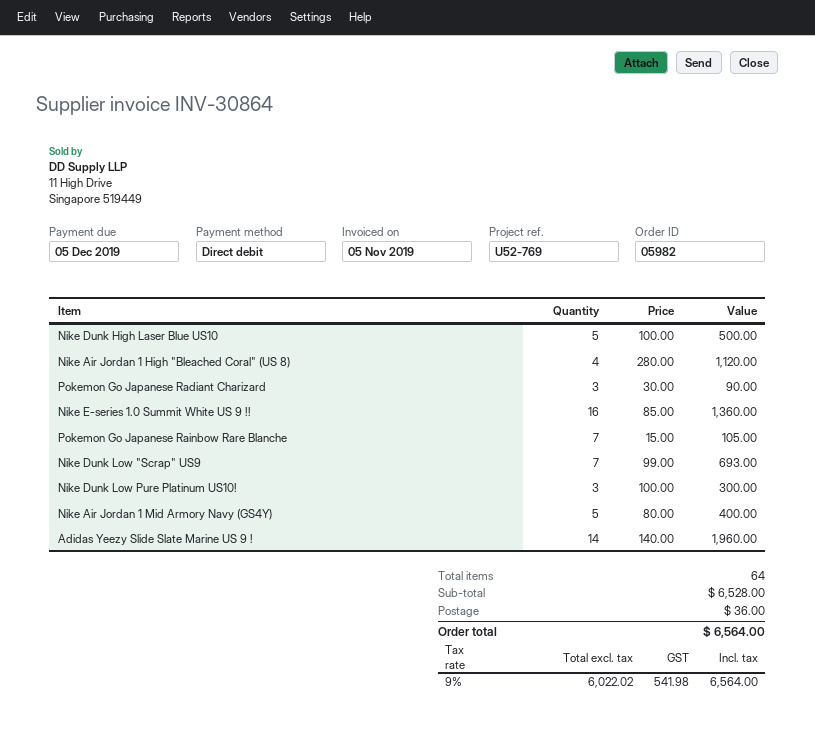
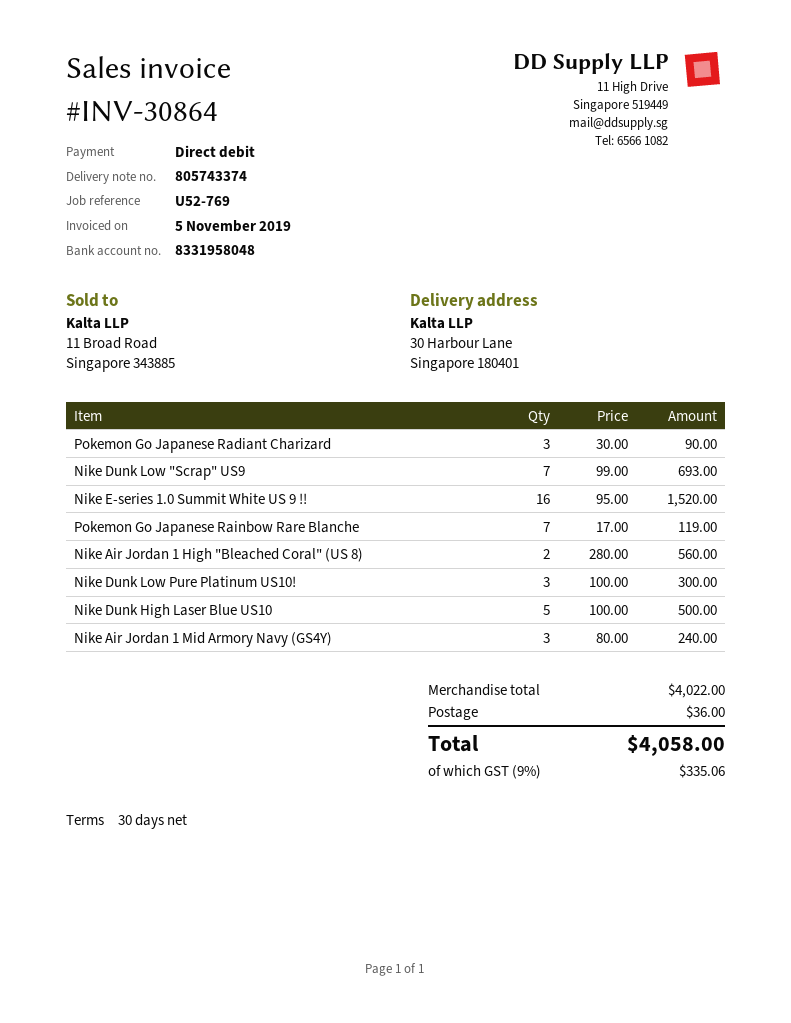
Nike Air Jordan 1 High "Bleached Coral" (US 8): 4 x 280.00 = 1120.00 -> 2 x 280.00 = 560.00
Nike E-series 1.0 Summit White US 9 !!: 16 x 85.00 = 1360.00 -> 16 x 95.00 = 1520.00
Pokemon Go Japanese Rainbow Rare Blanche: 7 x 15.00 = 105.00 -> 7 x 17.00 = 119.00
Nike Air Jordan 1 Mid Armory Navy (GS4Y): 5 x 80.00 = 400.00 -> 3 x 80.00 = 240.00
Adidas Yeezy Slide Slate Marine US 9 !: 14 x 140.00 = 1960.00 -> none
subtotal: 6528.00 -> 4022.00
tax: 9% = 541.98 -> 9% = 335.06
total: 6564.00 -> 4058.00

